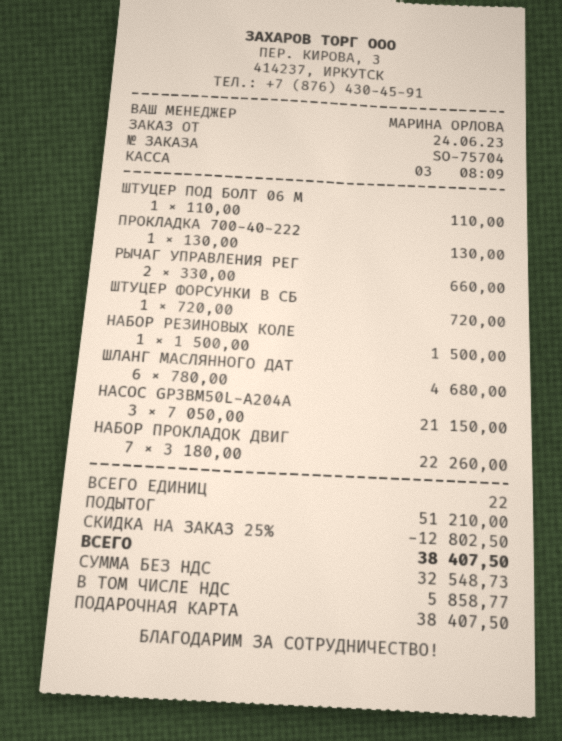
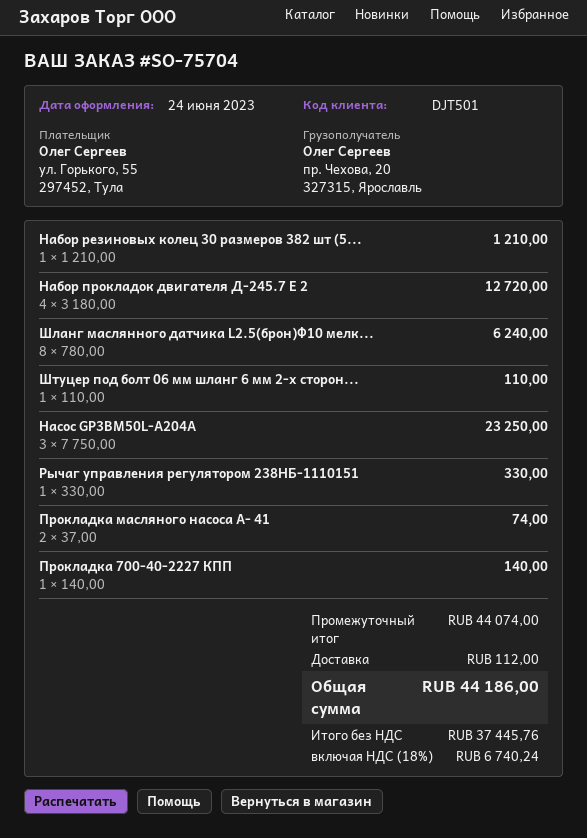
ПРОКЛАДКА 700-40-222: 1 x 130.00 = 130.00 -> 1 x 140.00 = 140.00
РЫЧАГ УПРАВЛЕНИЯ РЕГ: 2 x 330.00 = 660.00 -> 1 x 330.00 = 330.00
ШТУЦЕР ФОРСУНКИ В СБ: 1 x 720.00 = 720.00 -> none
НАБОР РЕЗИНОВЫХ КОЛЕ: 1 x 1500.00 = 1500.00 -> 1 x 1210.00 = 1210.00
ШЛАНГ МАСЛЯННОГО ДАТ: 6 x 780.00 = 4680.00 -> 8 x 780.00 = 6240.00
НАСОС GP3BM50L-A204A: 3 x 7050.00 = 21150.00 -> 3 x 7750.00 = 23250.00
НАБОР ПРОКЛАДОК ДВИГ: 7 x 3180.00 = 22260.00 -> 4 x 3180.00 = 12720.00
Прокладка масляного насоса А- 41: none -> 2 x 37.00 = 74.00
subtotal: 51210.00 -> 44074.00
discount: 25% = 12802.50 -> none
shipping: none -> 112.00
net: 32548.73 -> 37445.76
tax: 5858.77 -> 6740.24
total: 38407.50 -> 44186.00

